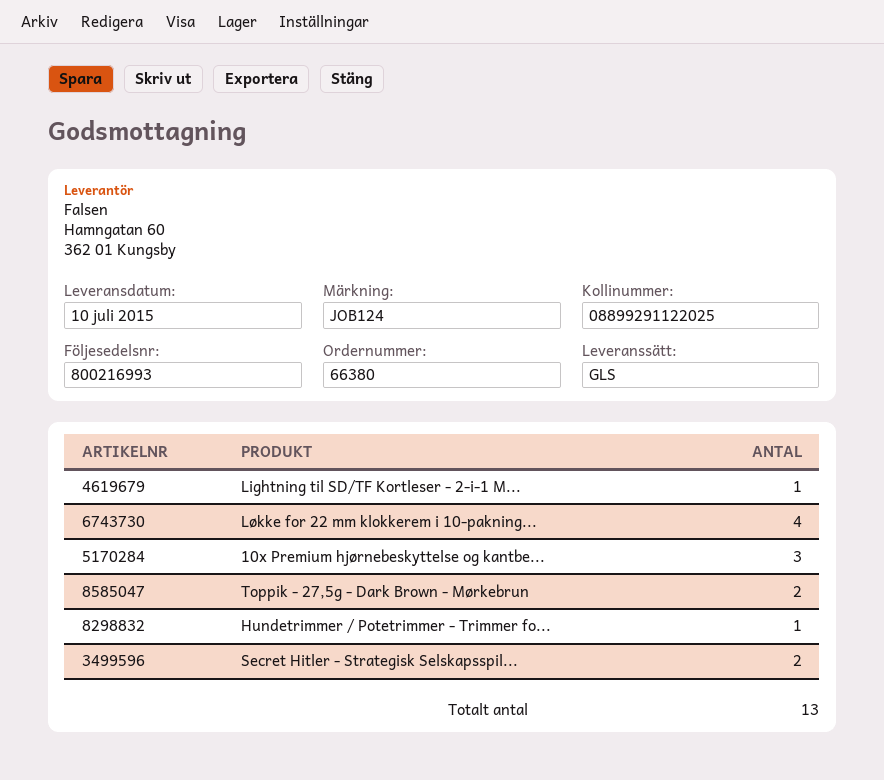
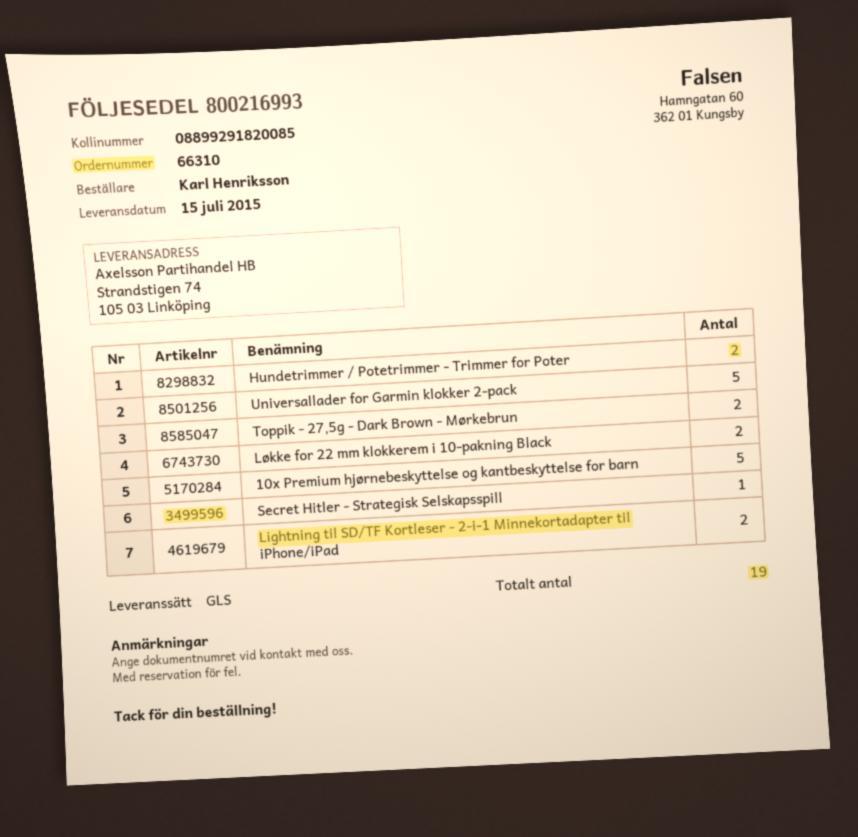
order number: 66380 -> 66310
delivery date: 2015-07-10 -> 2015-07-15
tracking number: 08899291122025 -> 08899291820085
Lightning til SD/TF Kortleser - 2-i-1 M...: 1 -> 2
Løkke for 22 mm klokkerem i 10-pakning...: 4 -> 2
10x Premium hjørnebeskyttelse og kantbe...: 3 -> 5
Hundetrimmer / Potetrimmer - Trimmer fo...: 1 -> 2
Secret Hitler - Strategisk Selskapsspil...: 2 -> 1
Universallader for Garmin klokker 2-pack: none -> 5
total quantity: 13 -> 19

